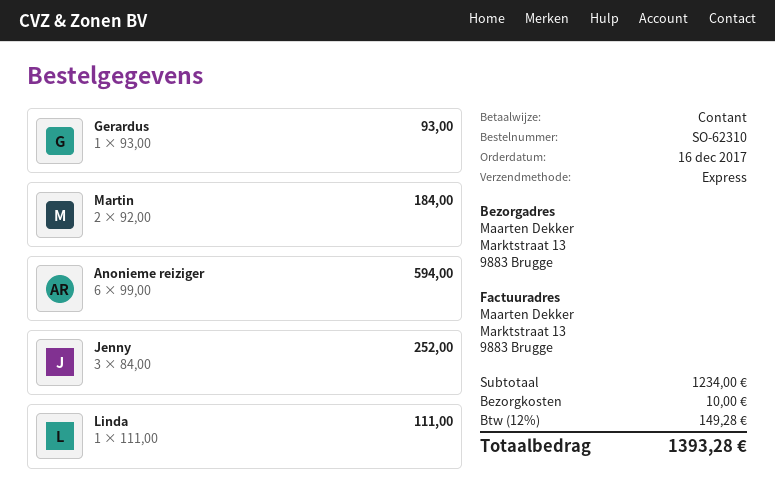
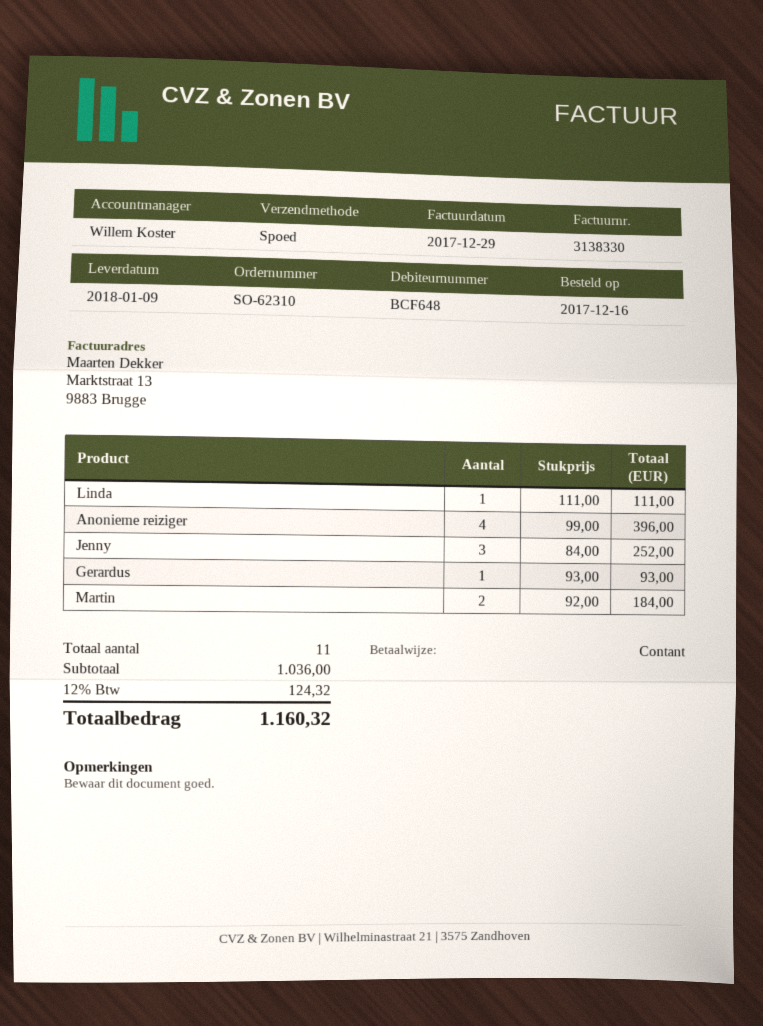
Anonieme reiziger: 6 x 99.00 = 594.00 -> 4 x 99.00 = 396.00
subtotal: 1234.00 -> 1036.00
shipping: 10.00 -> none
tax: 12% = 149.28 -> 12% = 124.32
total: 1393.28 -> 1160.32

